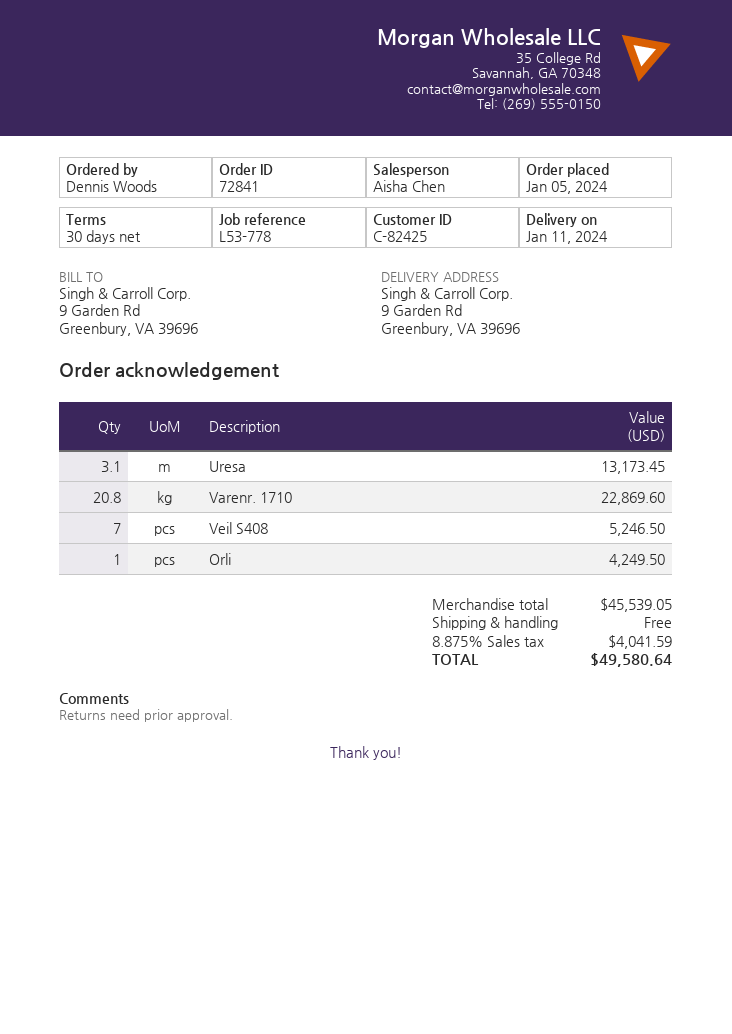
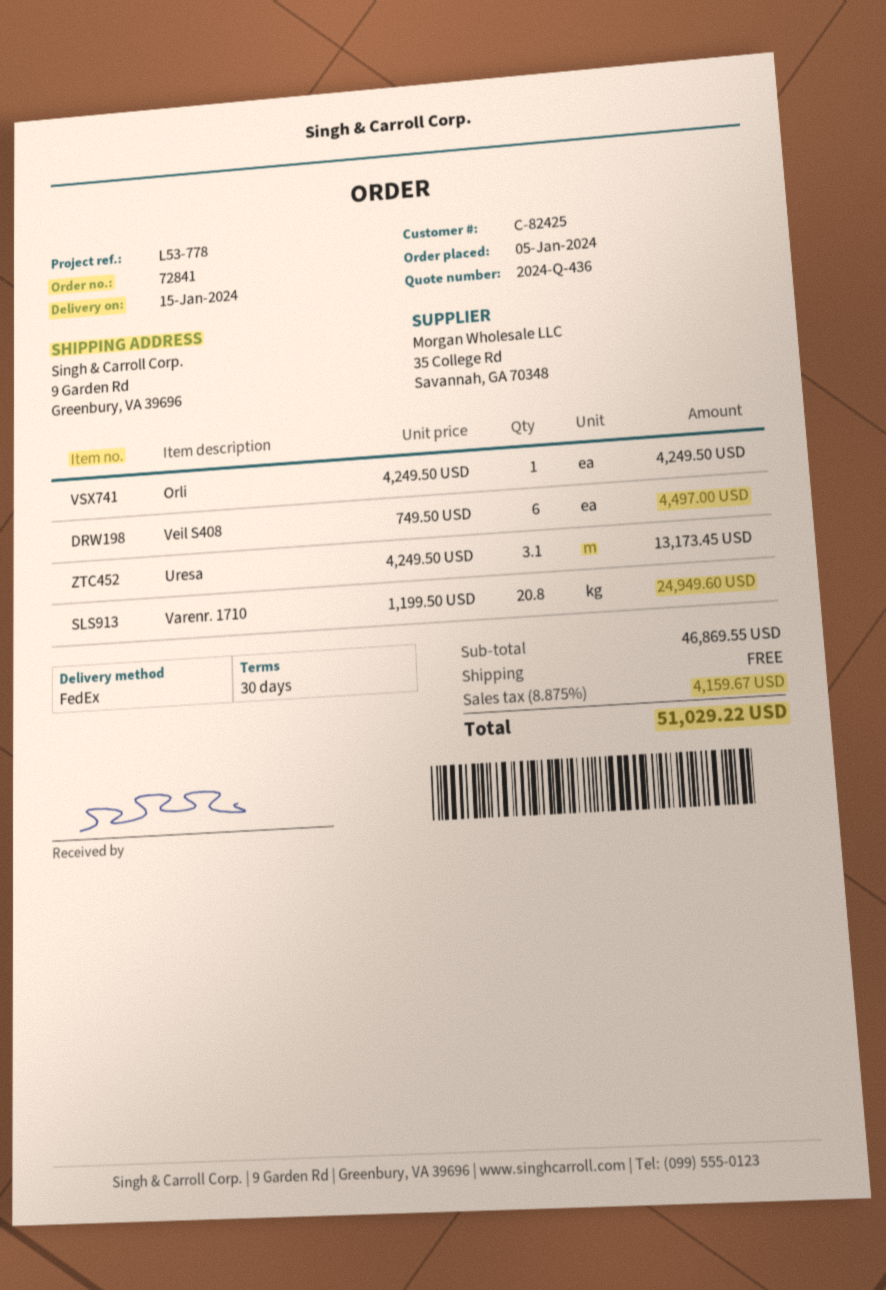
delivery date: 2024-01-11 -> 2024-01-15
Varenr. 1710: 20.8 for 22869.60 -> 20.8 for 24949.60
Veil S408: 7 for 5246.50 -> 6 for 4497.00
subtotal: 45539.05 -> 46869.55
tax: 8.875% = 4041.59 -> 8.875% = 4159.67
total: 49580.64 -> 51029.22

